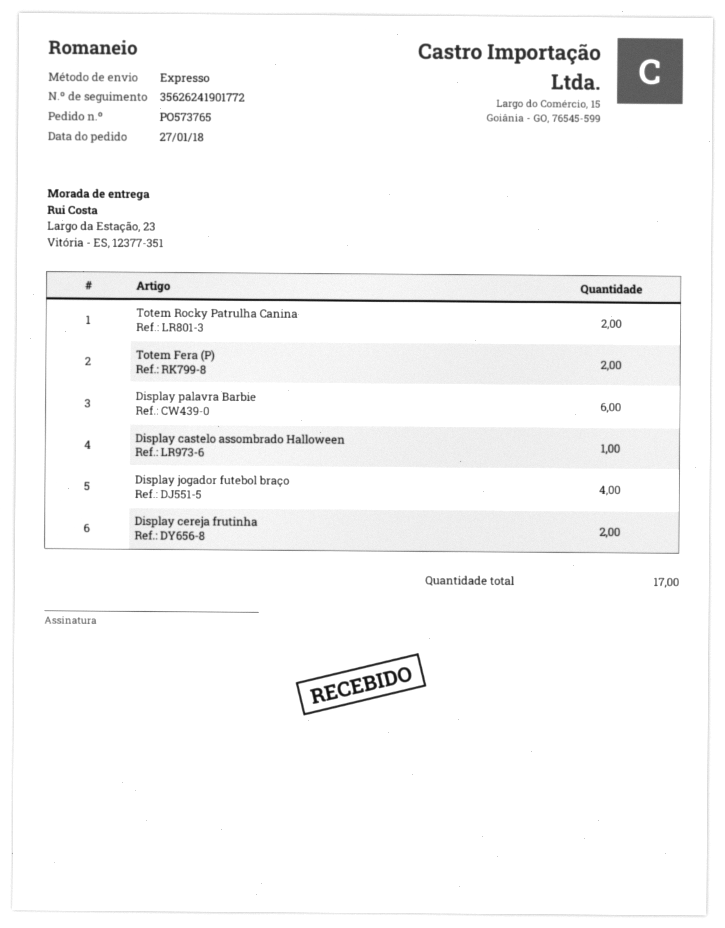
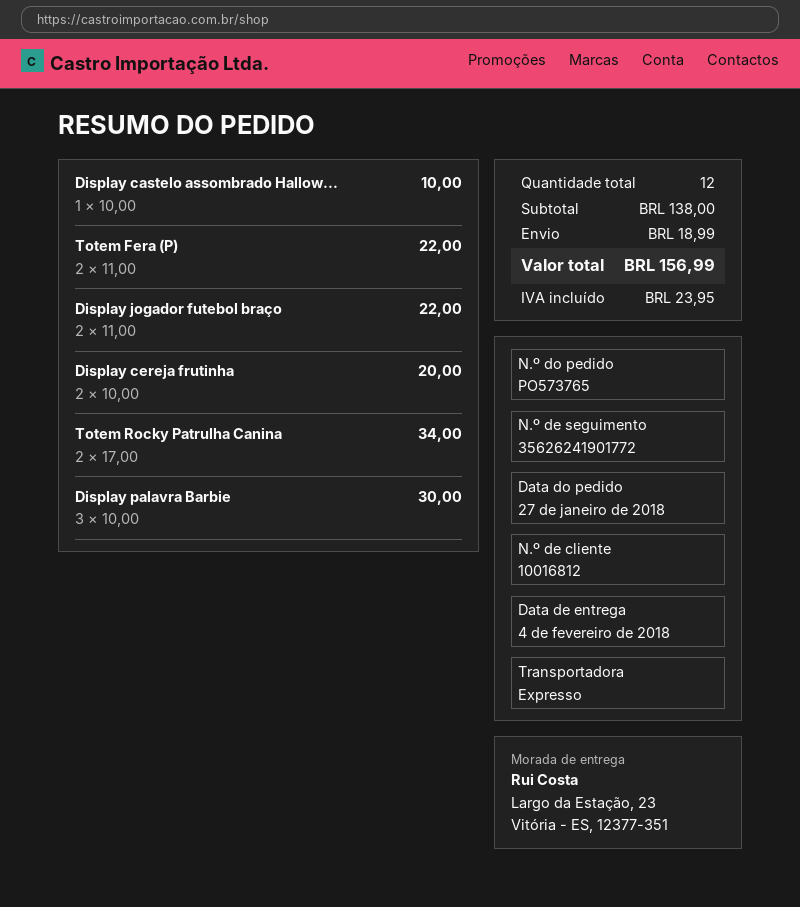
Display palavra Barbie: 6 -> 3
Display jogador futebol braço: 4 -> 2
total quantity: 17 -> 12

